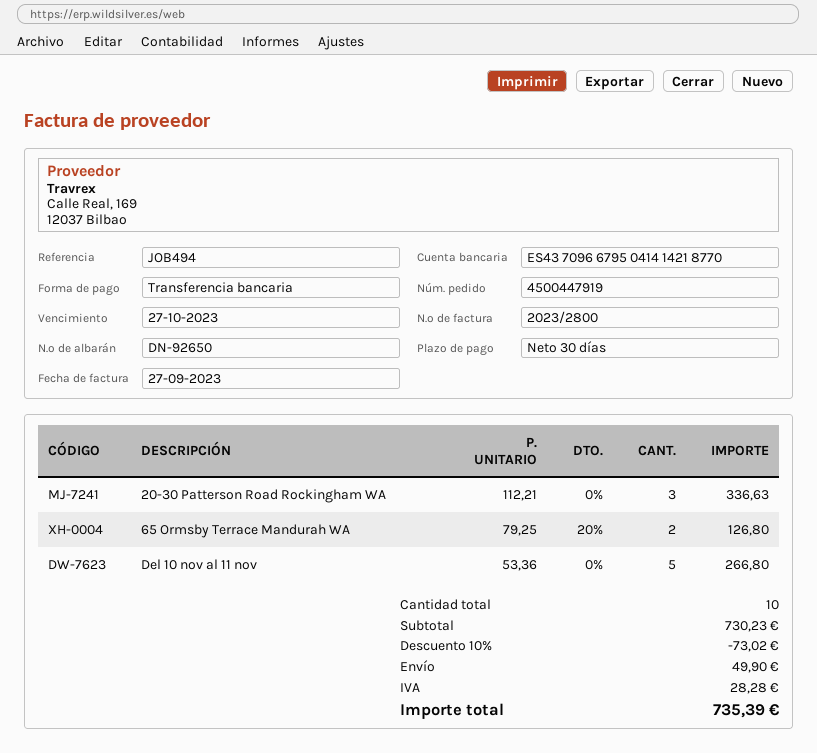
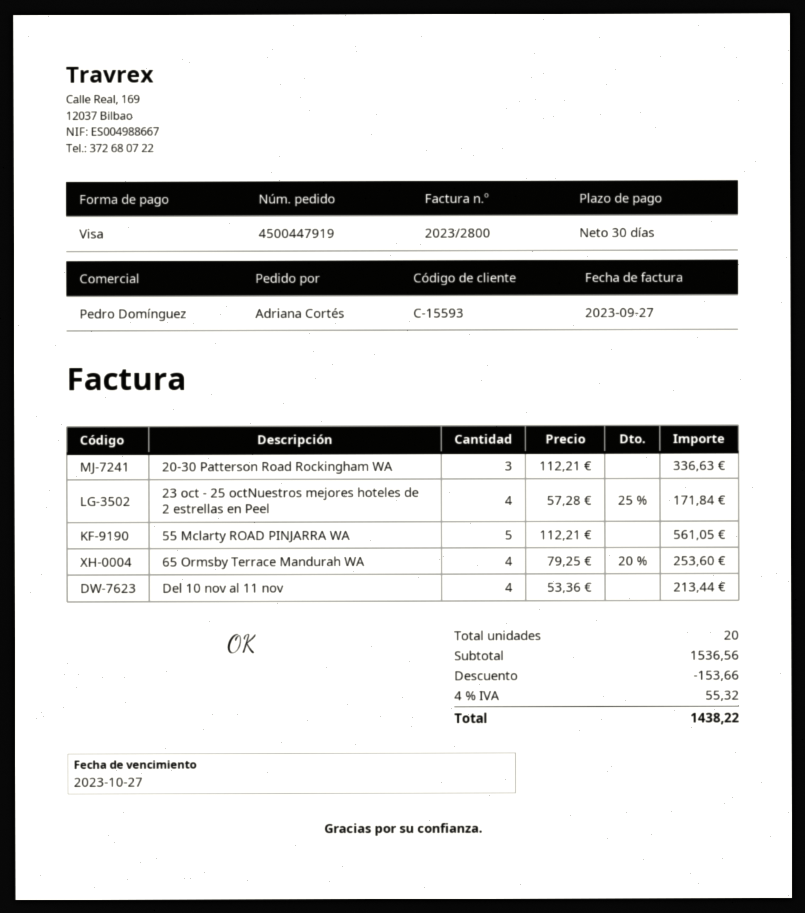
payment method: bank transfer -> Visa
65 Ormsby Terrace Mandurah WA: 2 x 79.25 - 20% = 126.80 -> 4 x 79.25 - 20% = 253.60
Del 10 nov al 11 nov: 5 x 53.36 = 266.80 -> 4 x 53.36 = 213.44
23 oct - 25 octNuestros mejores hoteles de 2 estrellas en Peel: none -> 4 x 57.28 - 25% = 171.84
55 Mclarty ROAD PINJARRA WA: none -> 5 x 112.21 = 561.05
total quantity: 10 -> 20
subtotal: 730.23 -> 1536.56
discount: 73.02 -> 153.66
shipping: 49.90 -> none
tax: 28.28 -> 55.32
total: 735.39 -> 1438.22

